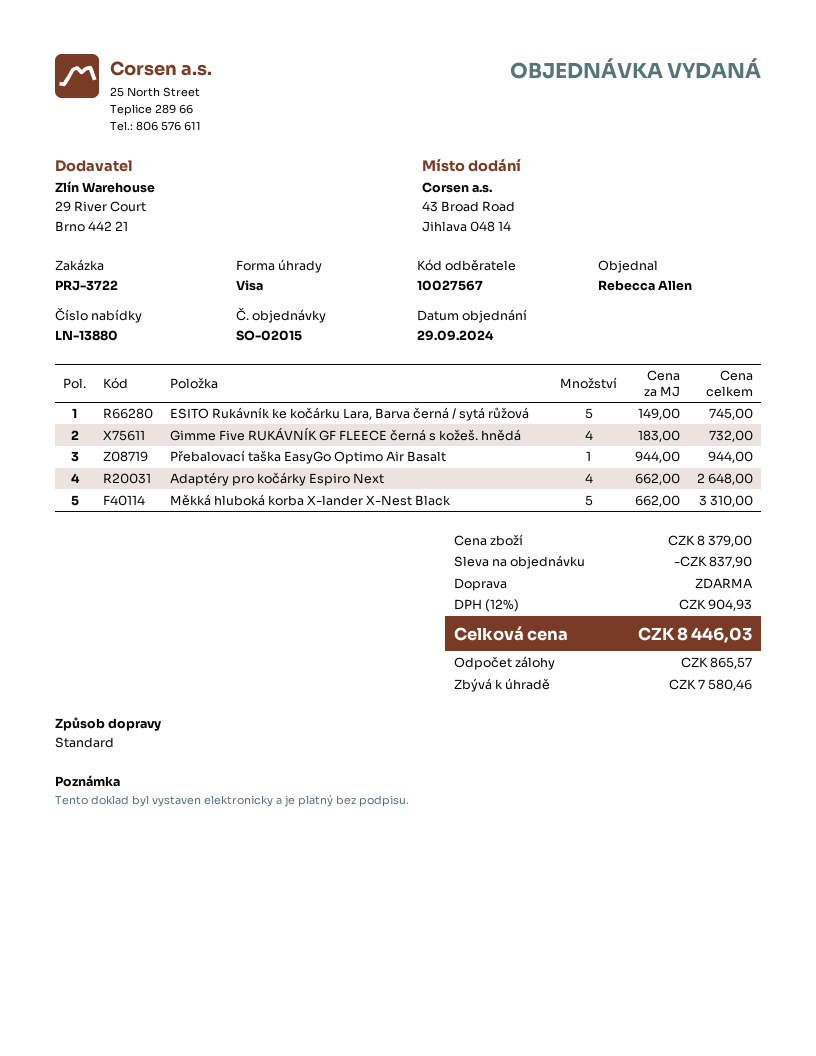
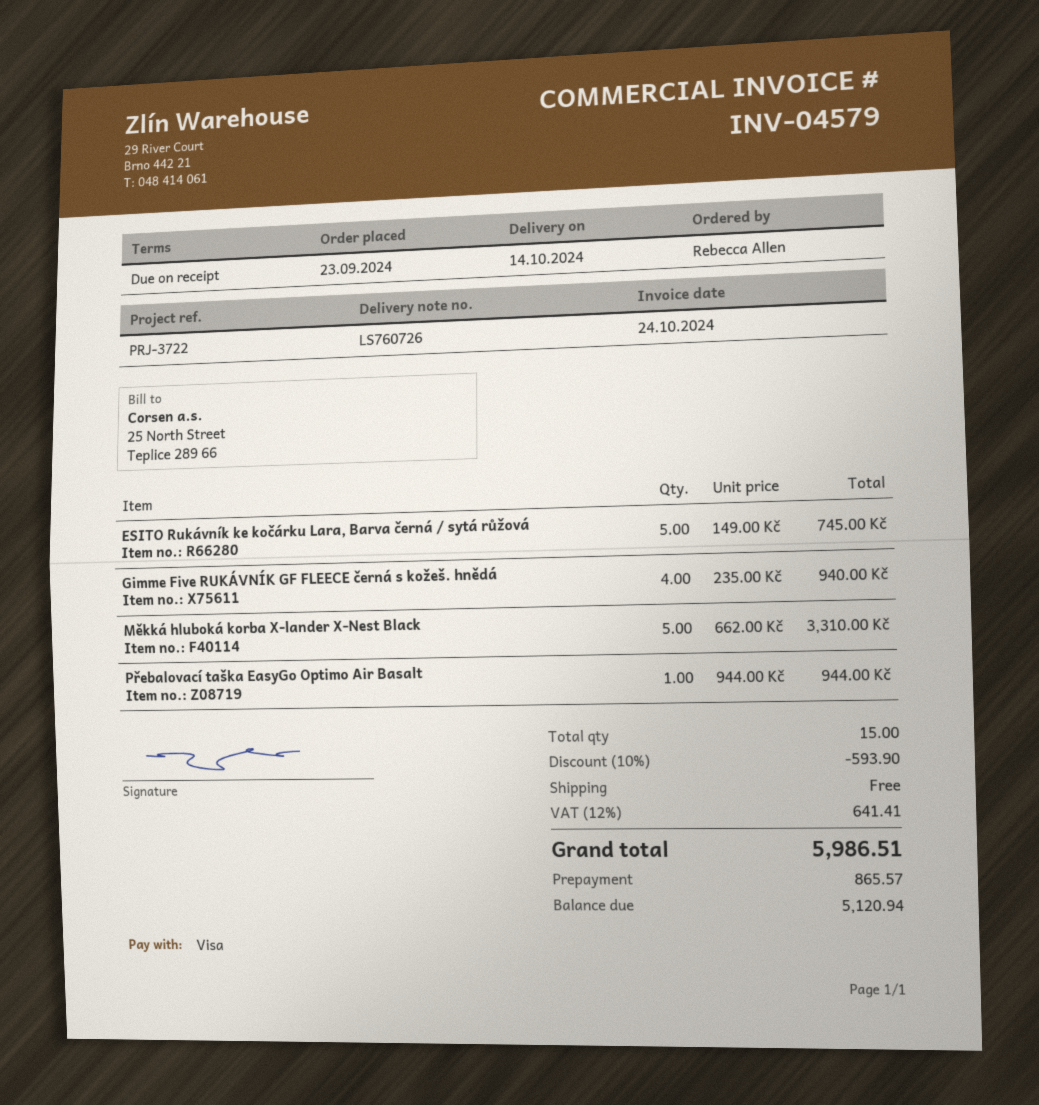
order date: 2024-09-29 -> 2024-09-23
Gimme Five RUKÁVNÍK GF FLEECE černá s kožeš. hnědá: 4 x 183.00 = 732.00 -> 4 x 235.00 = 940.00
Adaptéry pro kočárky Espiro Next: 4 x 662.00 = 2648.00 -> none
discount: 837.90 -> 593.90
tax: 12% = 904.93 -> 12% = 641.41
total: 8446.03 -> 5986.51
balance: 7580.46 -> 5120.94

